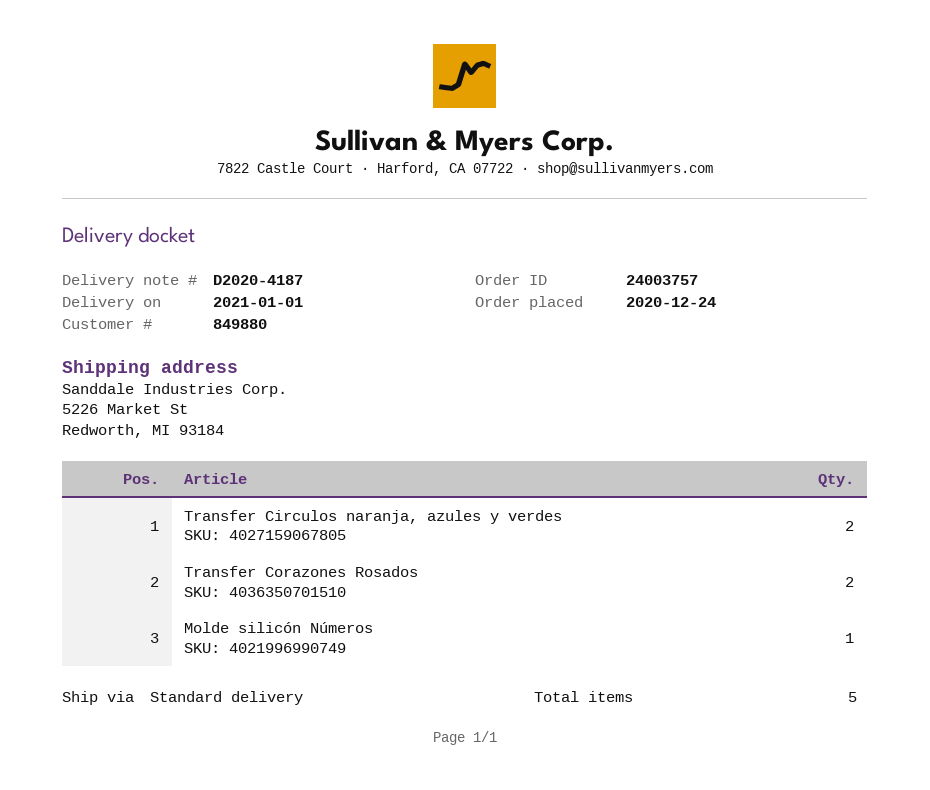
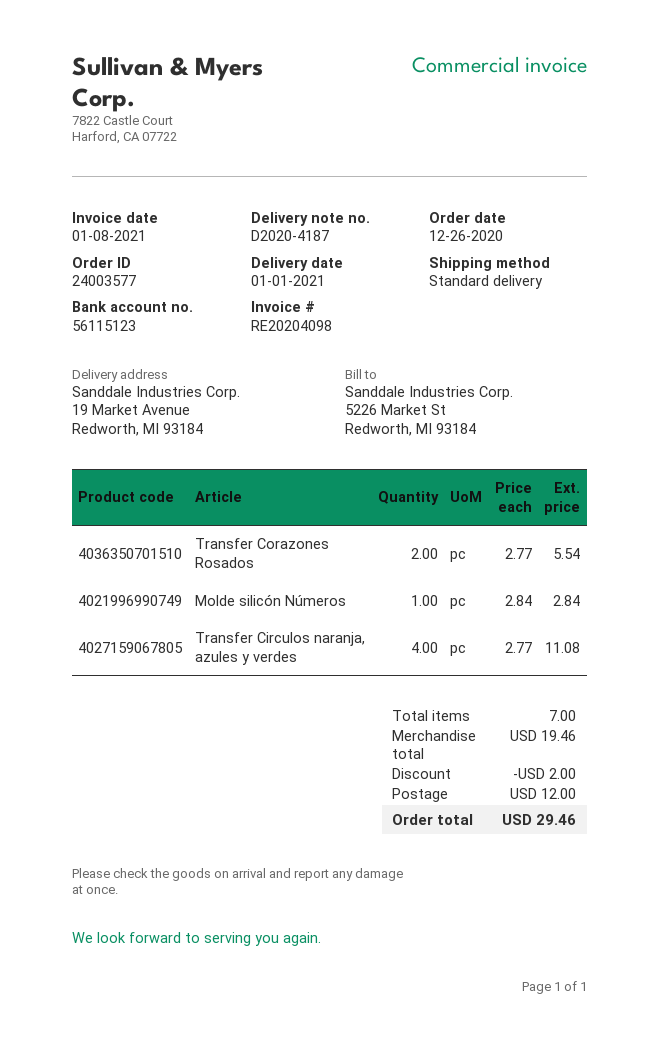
order number: 24003757 -> 24003577
order date: 2020-12-24 -> 2020-12-26
ship to: 5226 Market St, Redworth, MI 93184 -> 19 Market Avenue, Redworth, MI 93184
Transfer Circulos naranja, azules y verdes: 2 -> 4
total quantity: 5 -> 7

